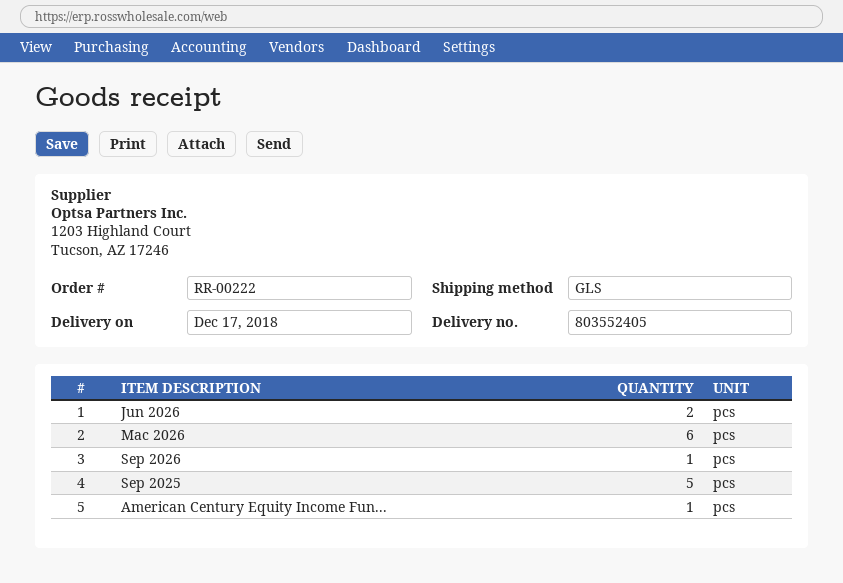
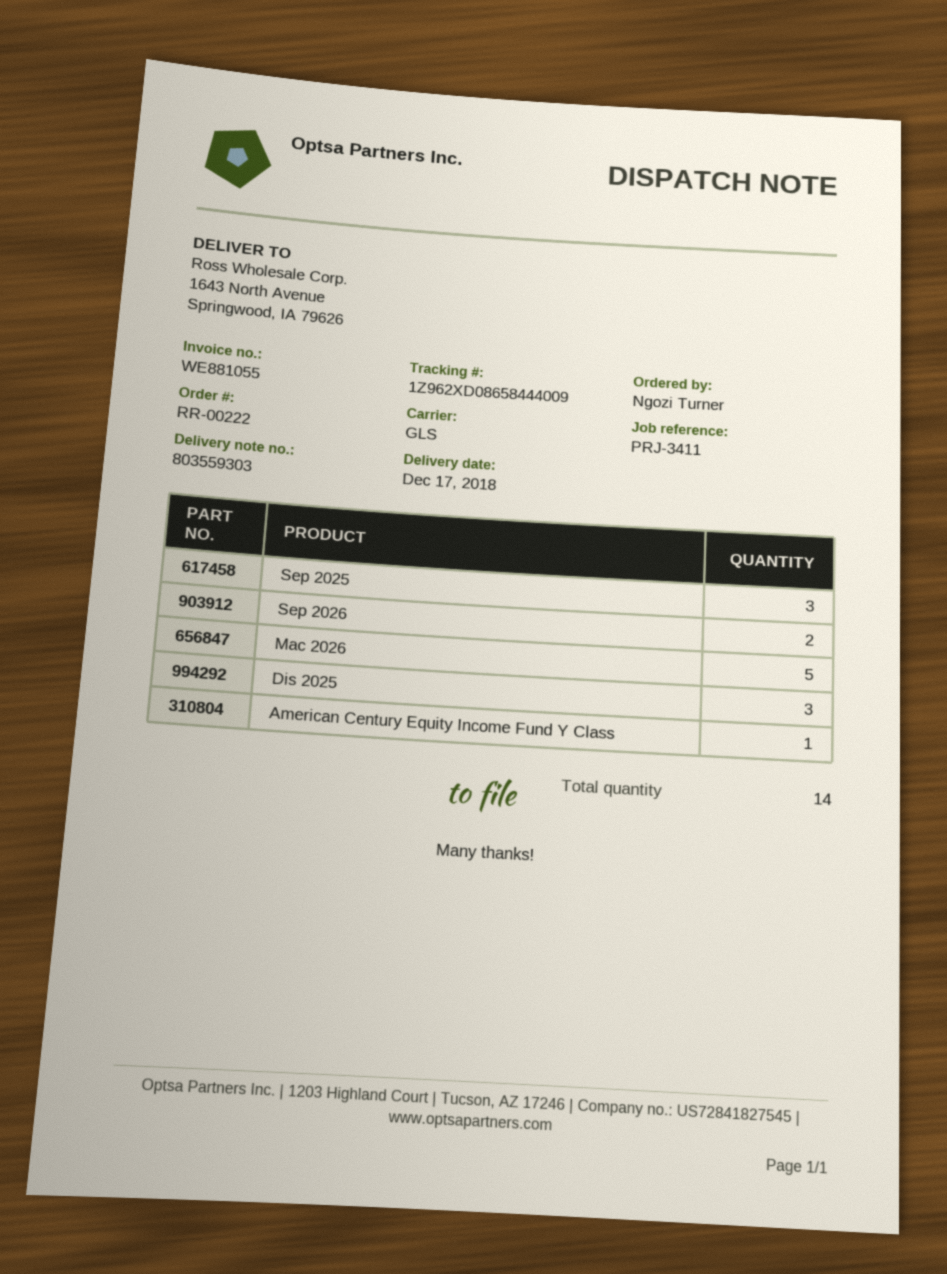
delivery note number: 803552405 -> 803559303
Jun 2026: 2 -> none
Mac 2026: 6 -> 5
Sep 2026: 1 -> 2
Sep 2025: 5 -> 3
Dis 2025: none -> 3

